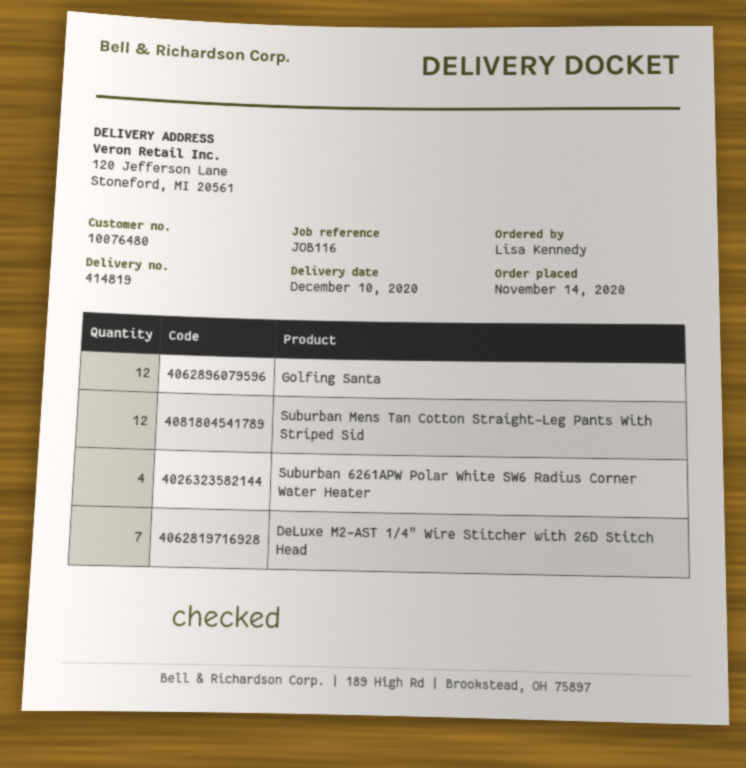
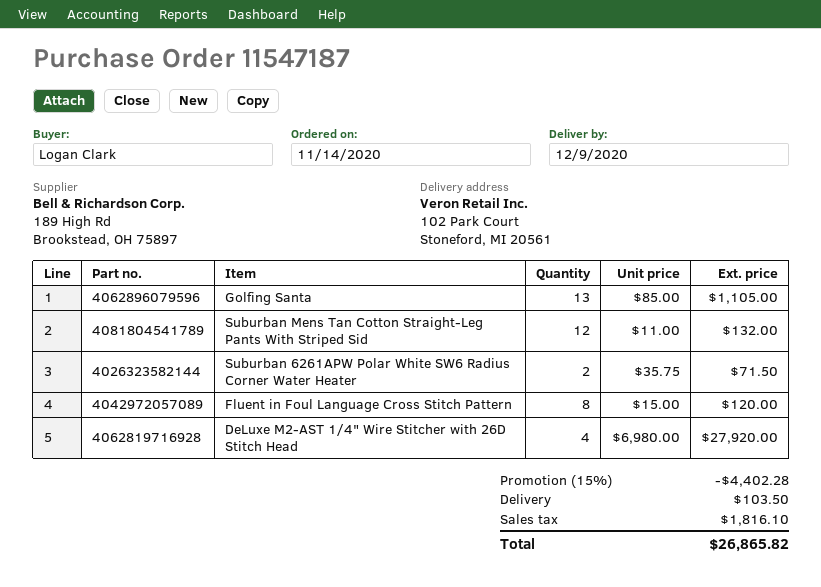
delivery date: 2020-12-10 -> 2020-12-09
ordered by: Lisa Kennedy -> Logan Clark
ship to: 120 Jefferson Lane, Stoneford, MI 20561 -> 102 Park Court, Stoneford, MI 20561
Golfing Santa: 12 -> 13
Suburban 6261APW Polar White SW6 Radius Corner Water Heater: 4 -> 2
DeLuxe M2-AST 1/4" Wire Stitcher with 26D Stitch Head: 7 -> 4
Fluent in Foul Language Cross Stitch Pattern: none -> 8

